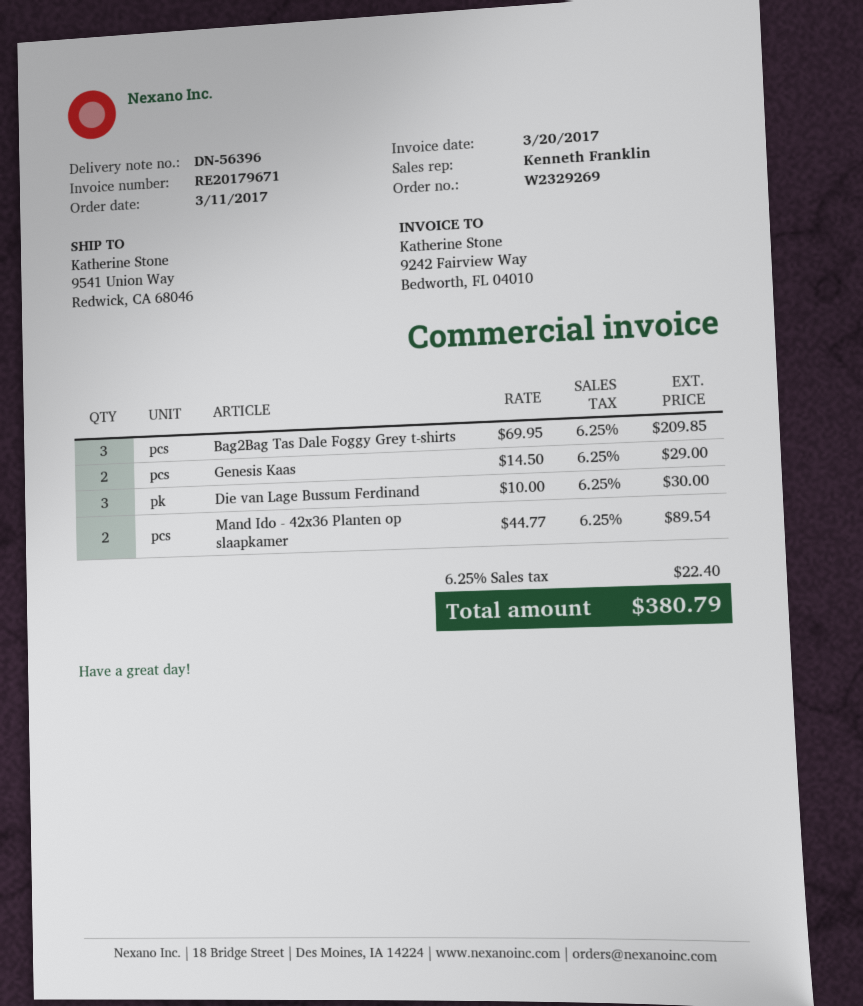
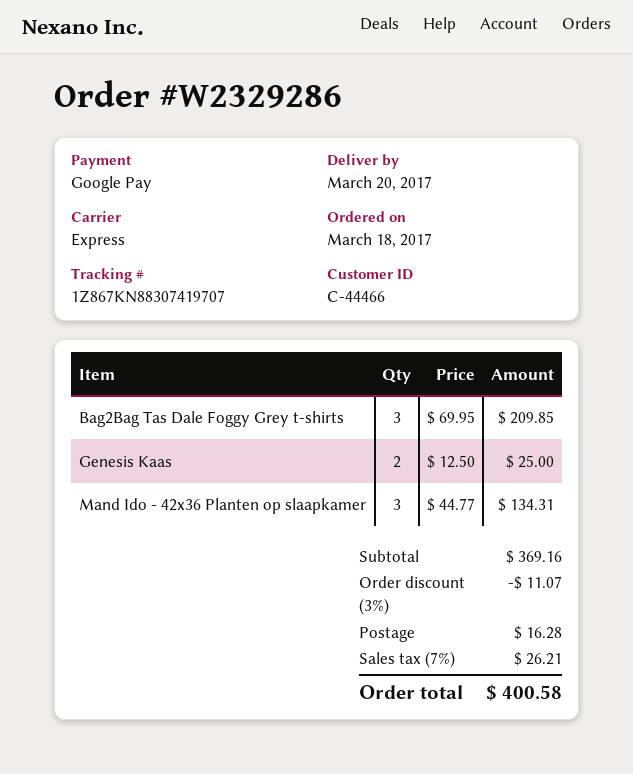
order number: W2329269 -> W2329286
order date: 2017-03-11 -> 2017-03-18
Genesis Kaas: 2 x 14.50 = 29.00 -> 2 x 12.50 = 25.00
Die van Lage Bussum Ferdinand: 3 x 10.00 = 30.00 -> none
Mand Ido - 42x36 Planten op slaapkamer: 2 x 44.77 = 89.54 -> 3 x 44.77 = 134.31
discount: none -> 3% = 11.07
shipping: none -> 16.28
tax: 6.25% = 22.40 -> 7% = 26.21
total: 380.79 -> 400.58

